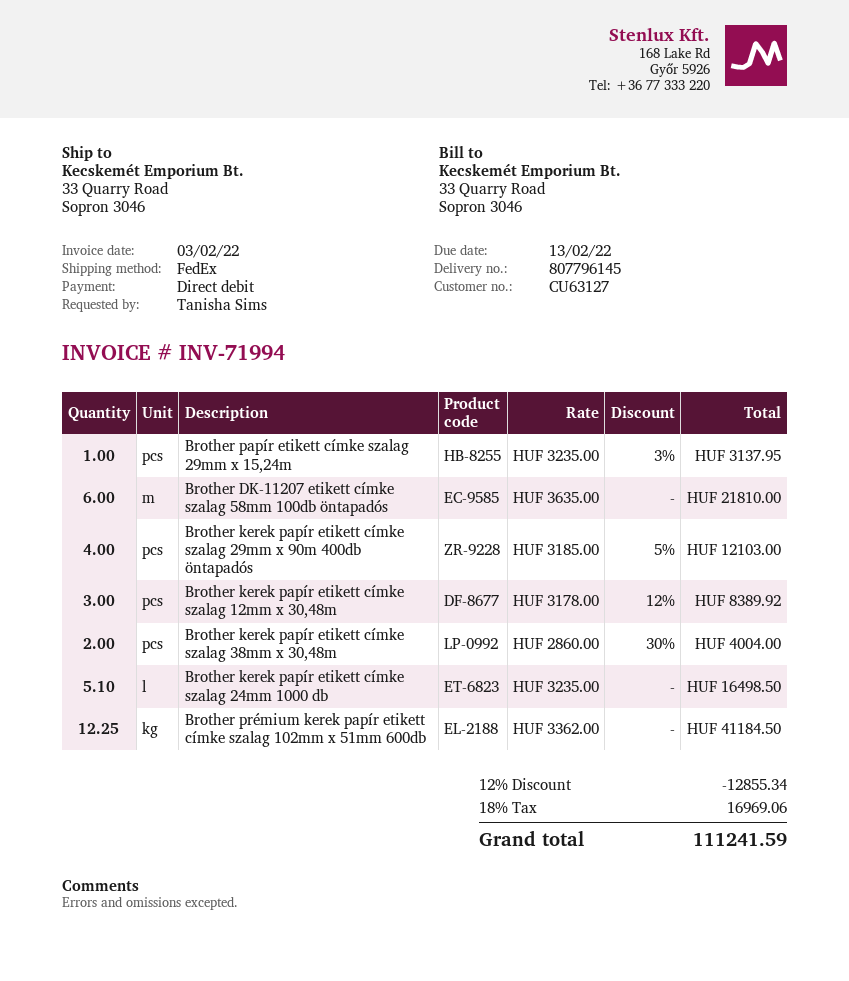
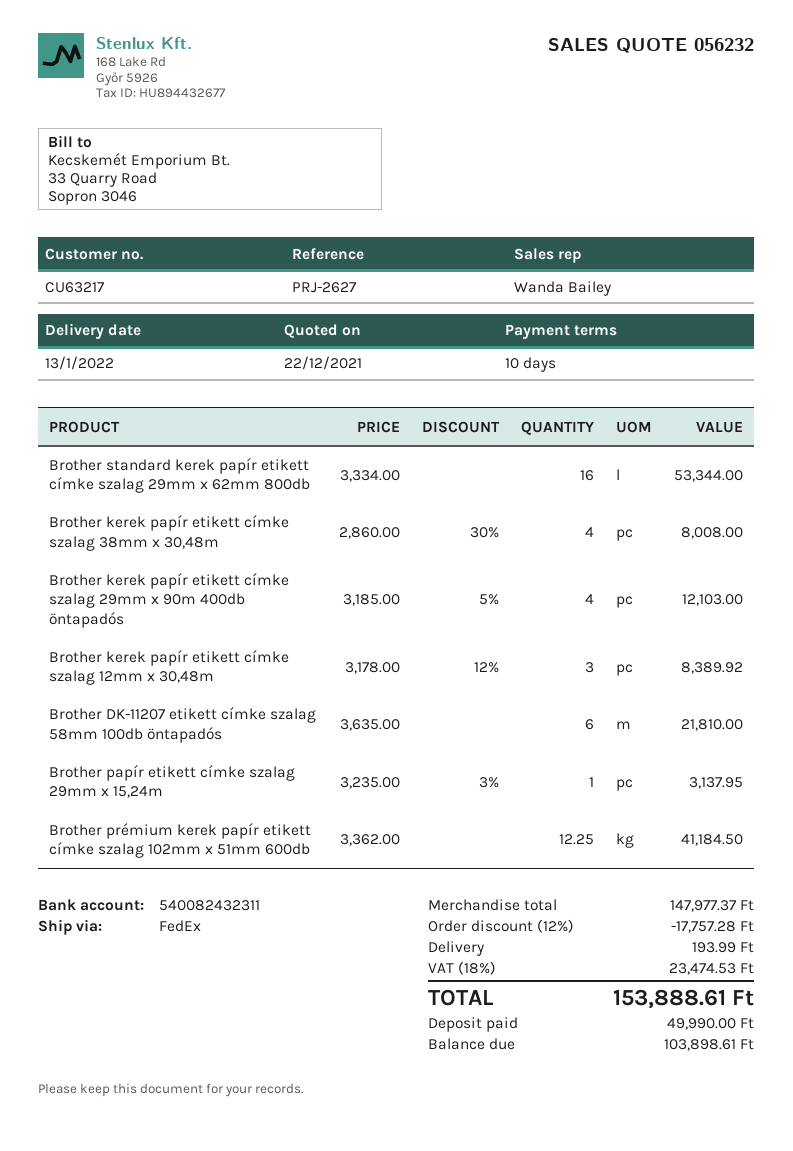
customer number: CU63127 -> CU63217
Brother kerek papír etikett címke szalag 38mm x 30,48m: 2 x 2860.00 - 30% = 4004.00 -> 4 x 2860.00 - 30% = 8008.00
Brother kerek papír etikett címke szalag 24mm 1000 db: 5.1 x 3235.00 = 16498.50 -> none
Brother standard kerek papír etikett címke szalag 29mm x 62mm 800db: none -> 16 x 3334.00 = 53344.00
discount: 12% = 12855.34 -> 12% = 17757.28
shipping: none -> 193.99
tax: 18% = 16969.06 -> 18% = 23474.53
total: 111241.59 -> 153888.61

